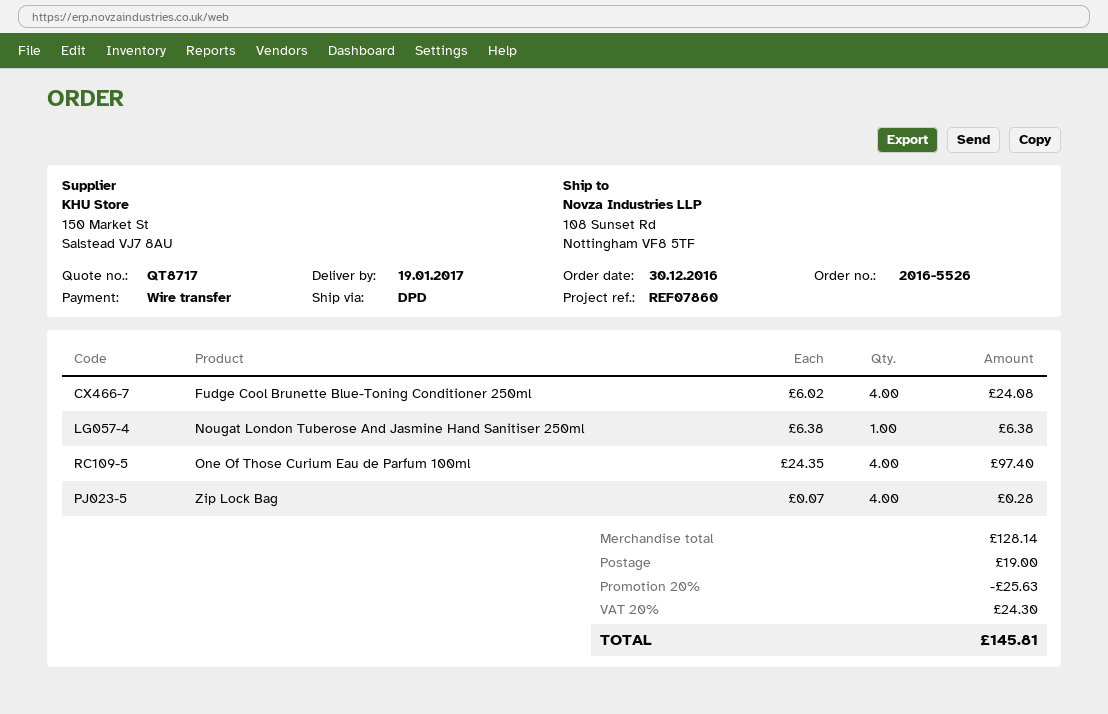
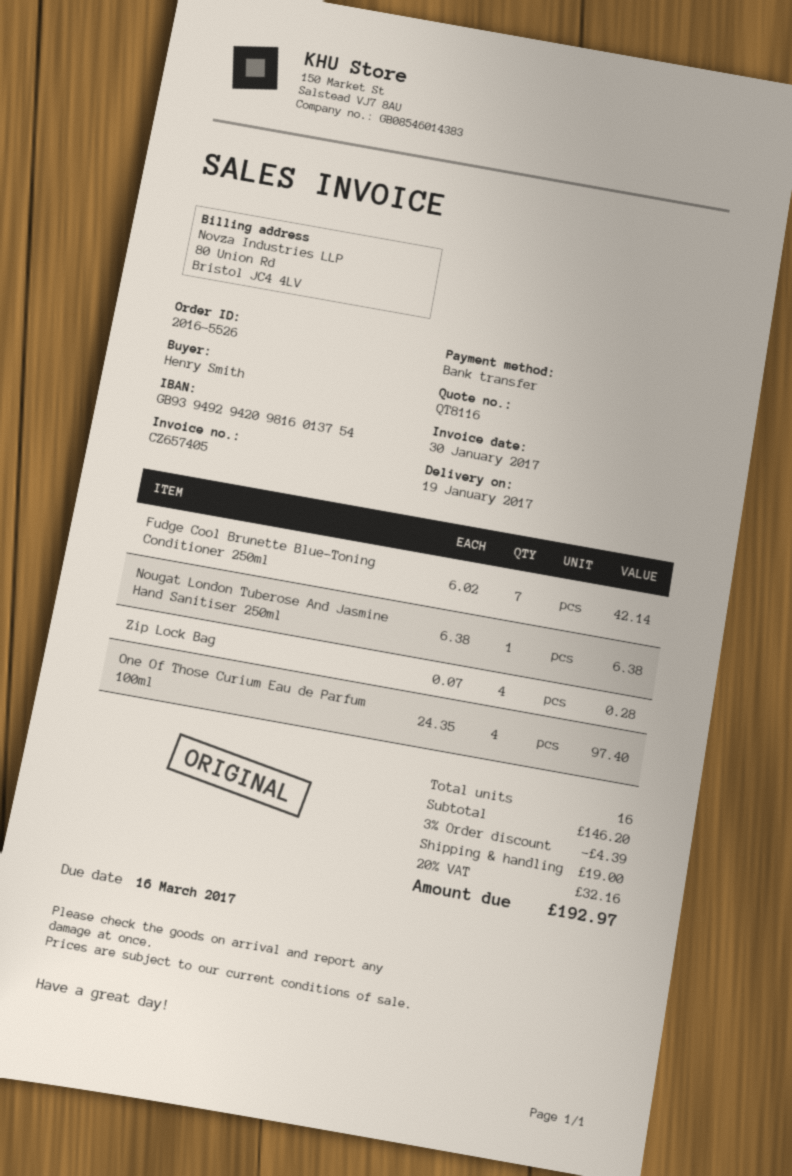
quote number: QT8717 -> QT8116
Fudge Cool Brunette Blue-Toning Conditioner 250ml: 4 x 6.02 = 24.08 -> 7 x 6.02 = 42.14
subtotal: 128.14 -> 146.20
discount: 20% = 25.63 -> 3% = 4.39
tax: 20% = 24.30 -> 20% = 32.16
total: 145.81 -> 192.97

